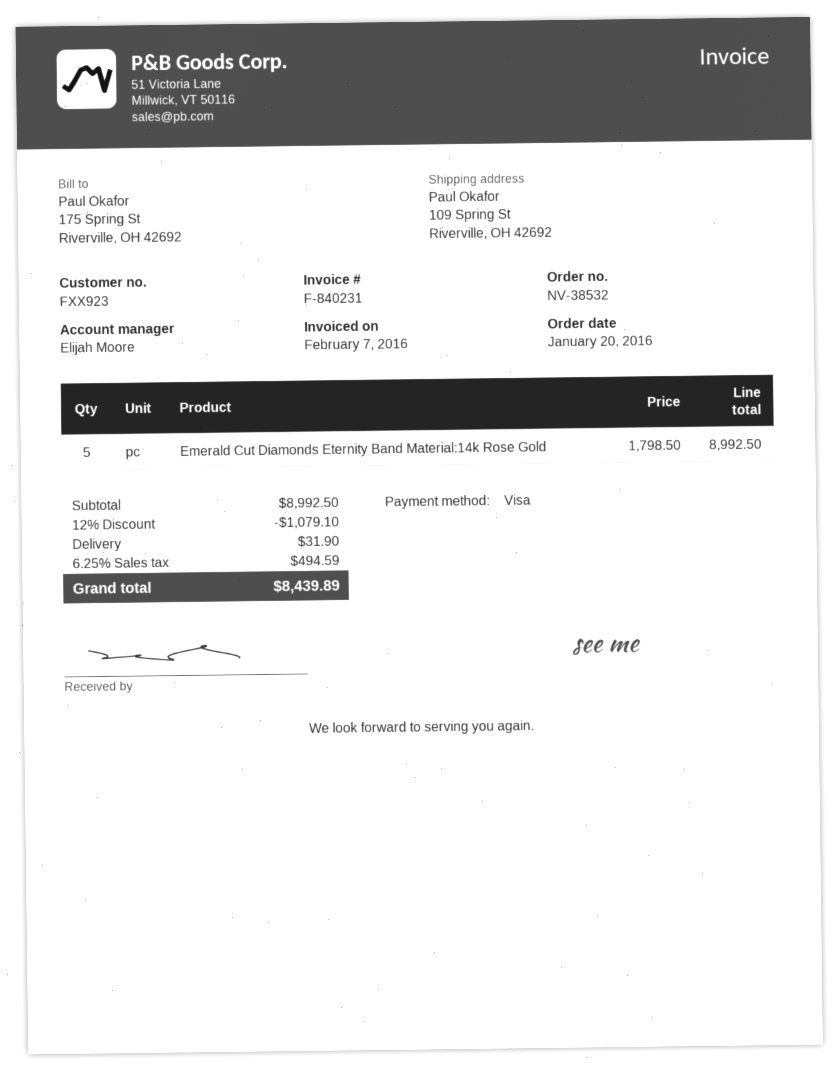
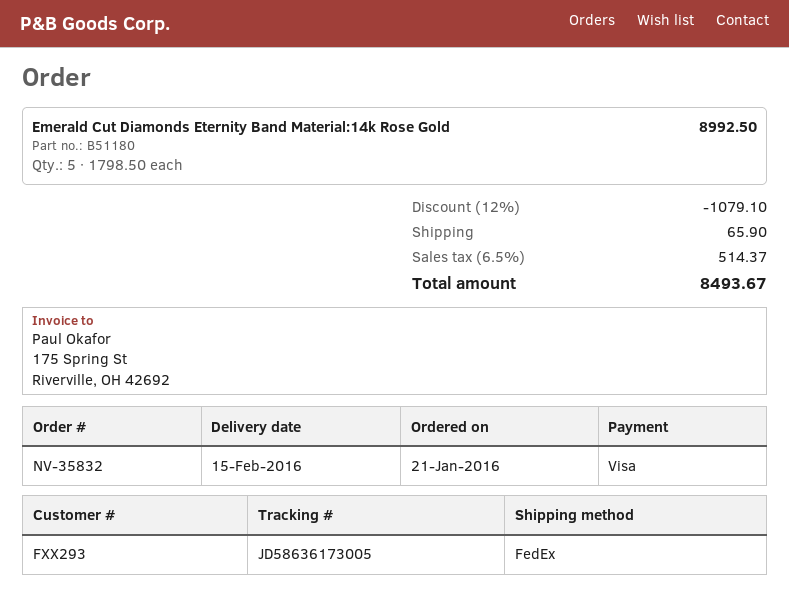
order number: NV-38532 -> NV-35832
order date: 2016-01-20 -> 2016-01-21
customer number: FXX923 -> FXX293
shipping: 31.90 -> 65.90
tax: 6.25% = 494.59 -> 6.5% = 514.37
total: 8439.89 -> 8493.67

